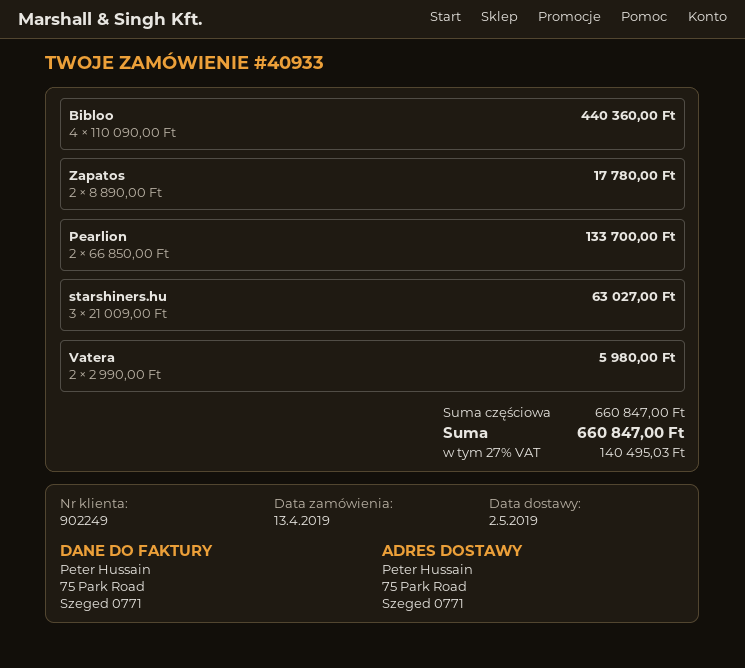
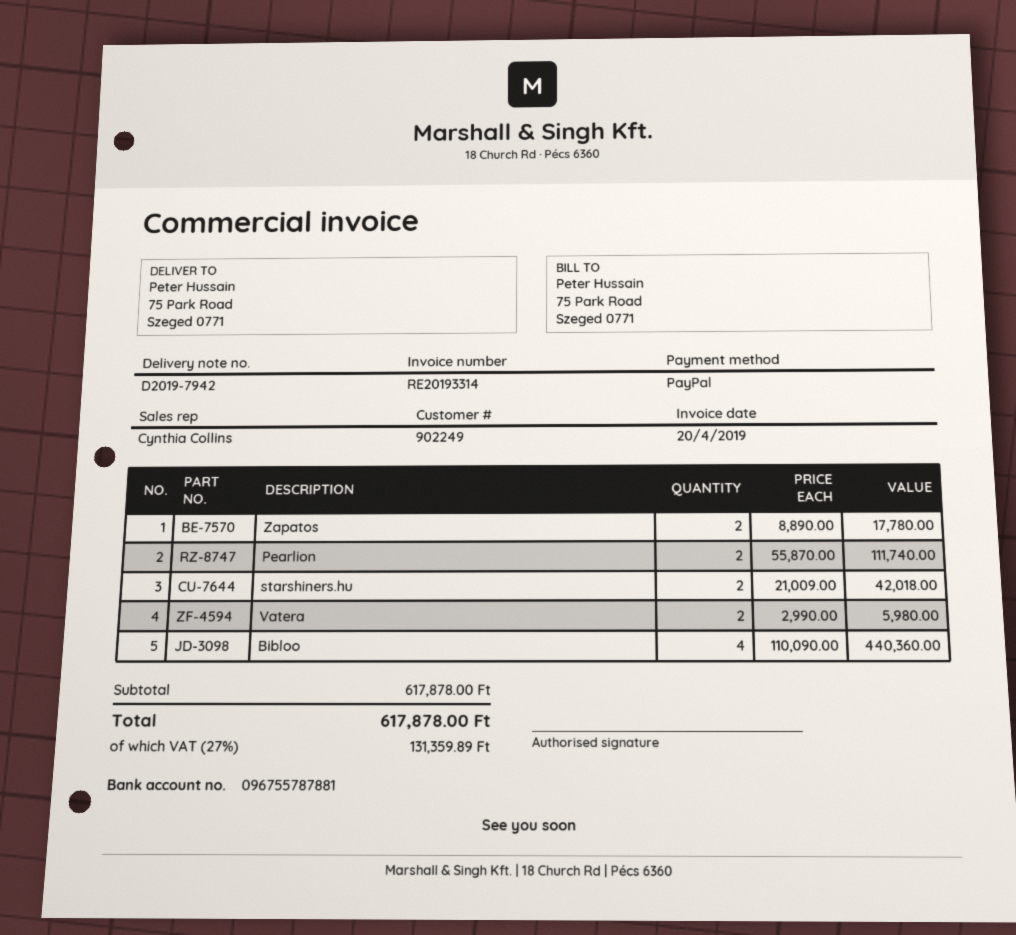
Pearlion: 2 x 66850.00 = 133700.00 -> 2 x 55870.00 = 111740.00
starshiners.hu: 3 x 21009.00 = 63027.00 -> 2 x 21009.00 = 42018.00
subtotal: 660847.00 -> 617878.00
tax: 27% = 140495.03 -> 27% = 131359.89
total: 660847.00 -> 617878.00

